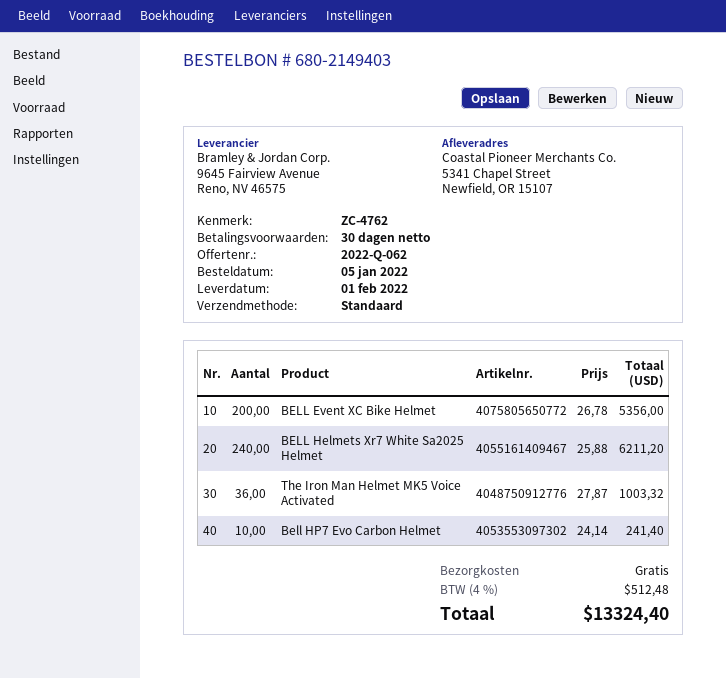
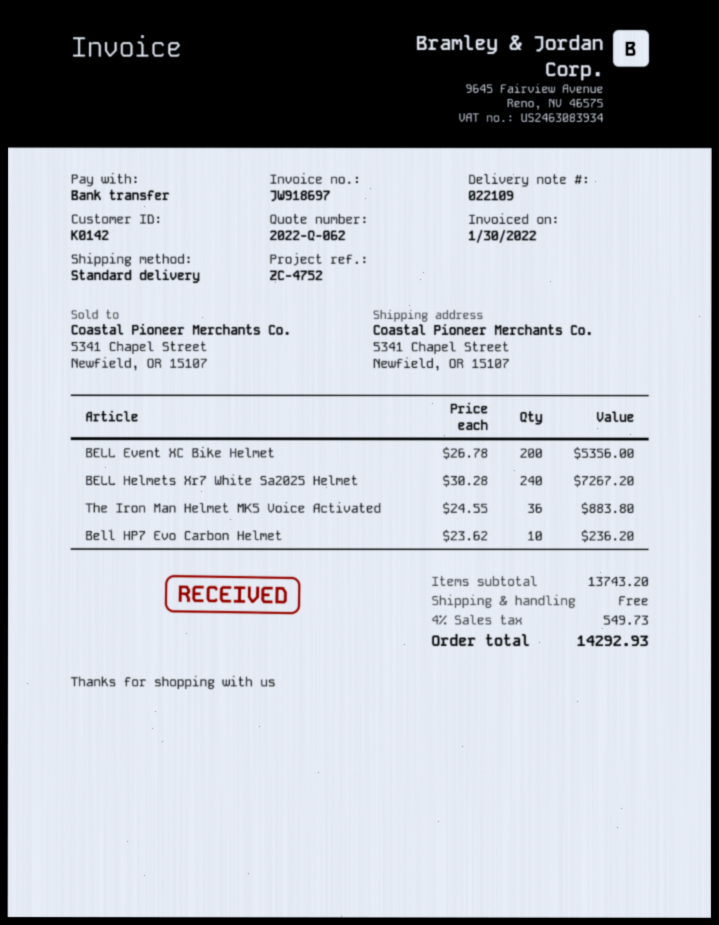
reference: ZC-4762 -> ZC-4752
BELL Helmets Xr7 White Sa2025 Helmet: 240 x 25.88 = 6211.20 -> 240 x 30.28 = 7267.20
The Iron Man Helmet MK5 Voice Activated: 36 x 27.87 = 1003.32 -> 36 x 24.55 = 883.80
Bell HP7 Evo Carbon Helmet: 10 x 24.14 = 241.40 -> 10 x 23.62 = 236.20
tax: 4% = 512.48 -> 4% = 549.73
total: 13324.40 -> 14292.93

